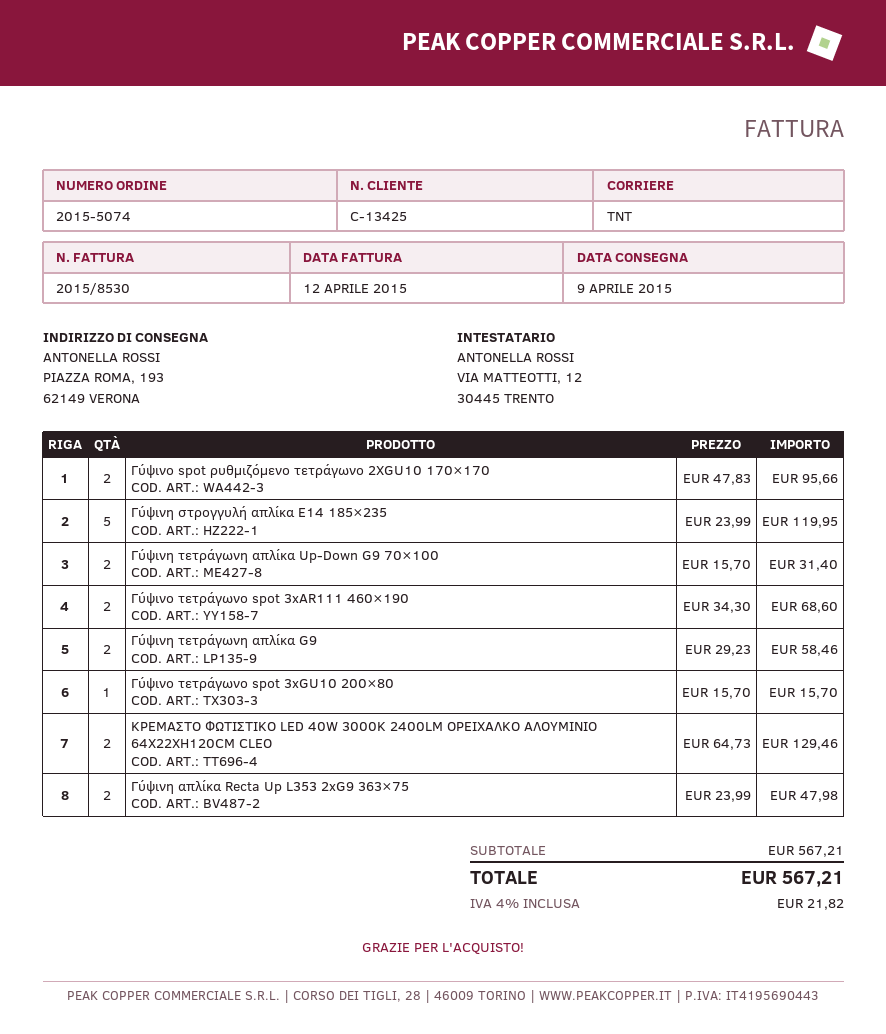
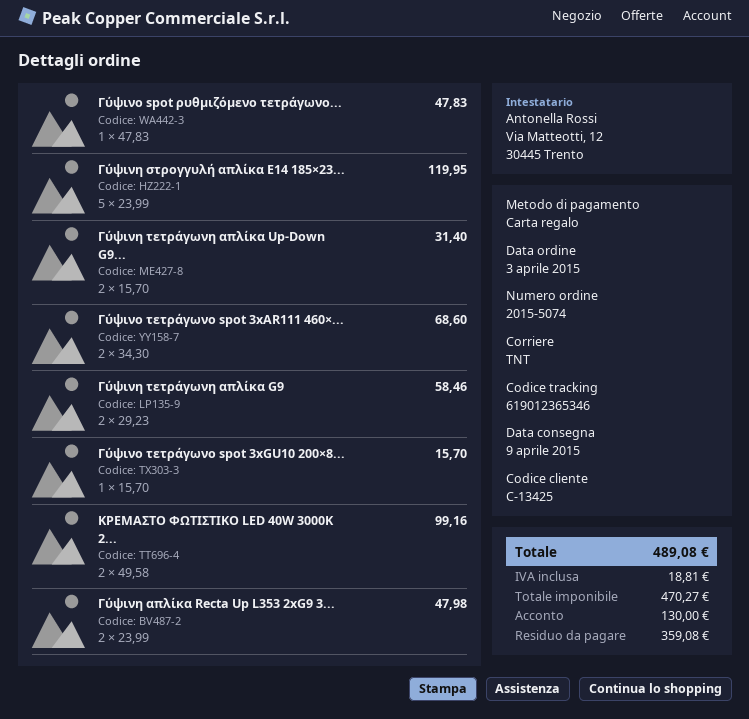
Γύψινο spot ρυθμιζόμενο τετράγωνο 2XGU10 170×170: 2 x 47.83 = 95.66 -> 1 x 47.83 = 47.83
ΚΡΕΜΑΣΤΟ ΦΩΤΙΣΤΙΚΟ LED 40W 3000K 2400LM ΟΡΕΙΧΑΛΚΟ ΑΛΟΥΜΙΝΙΟ 64X22ΧΗ120CM CLEO: 2 x 64.73 = 129.46 -> 2 x 49.58 = 99.16
tax: 21.82 -> 18.81
total: 567.21 -> 489.08

